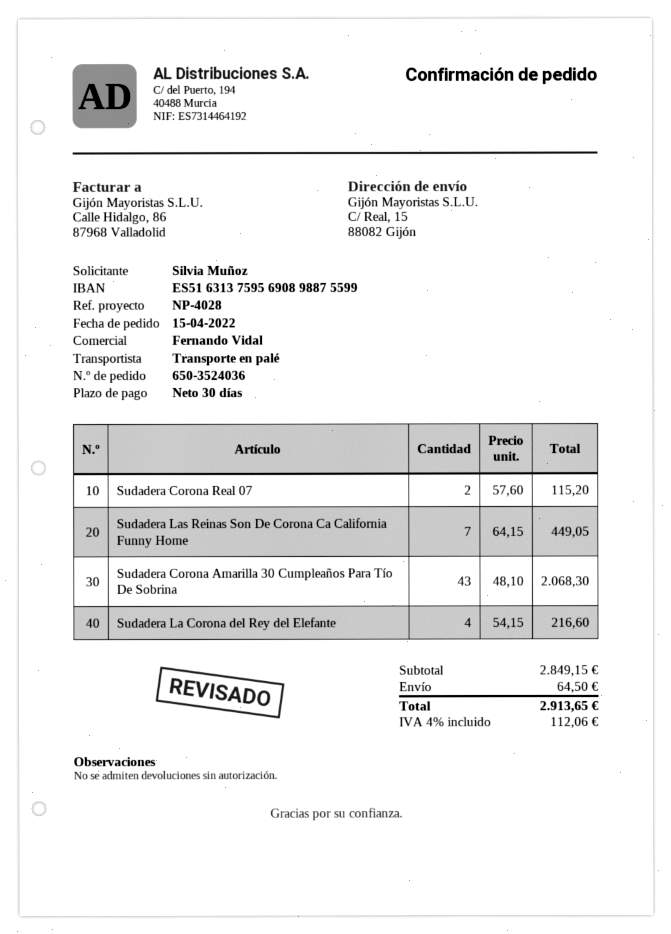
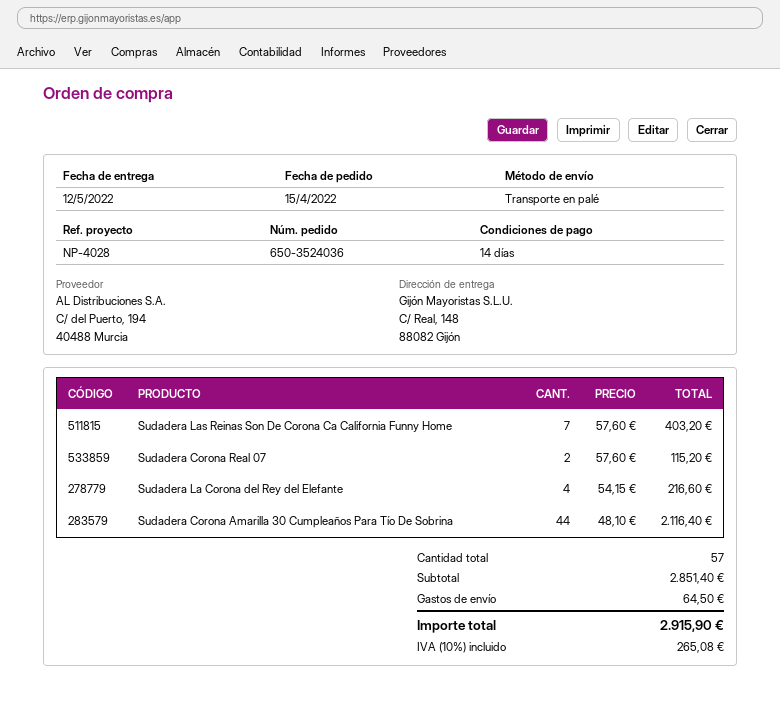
payment terms: 30 days -> 14 days
ship to: C/ Real, 15, 88082 Gijón -> C/ Real, 148, 88082 Gijón
Sudadera Las Reinas Son De Corona Ca California Funny Home: 7 x 64.15 = 449.05 -> 7 x 57.60 = 403.20
Sudadera Corona Amarilla 30 Cumpleaños Para Tío De Sobrina: 43 x 48.10 = 2068.30 -> 44 x 48.10 = 2116.40
subtotal: 2849.15 -> 2851.40
tax: 4% = 112.06 -> 10% = 265.08
total: 2913.65 -> 2915.90

